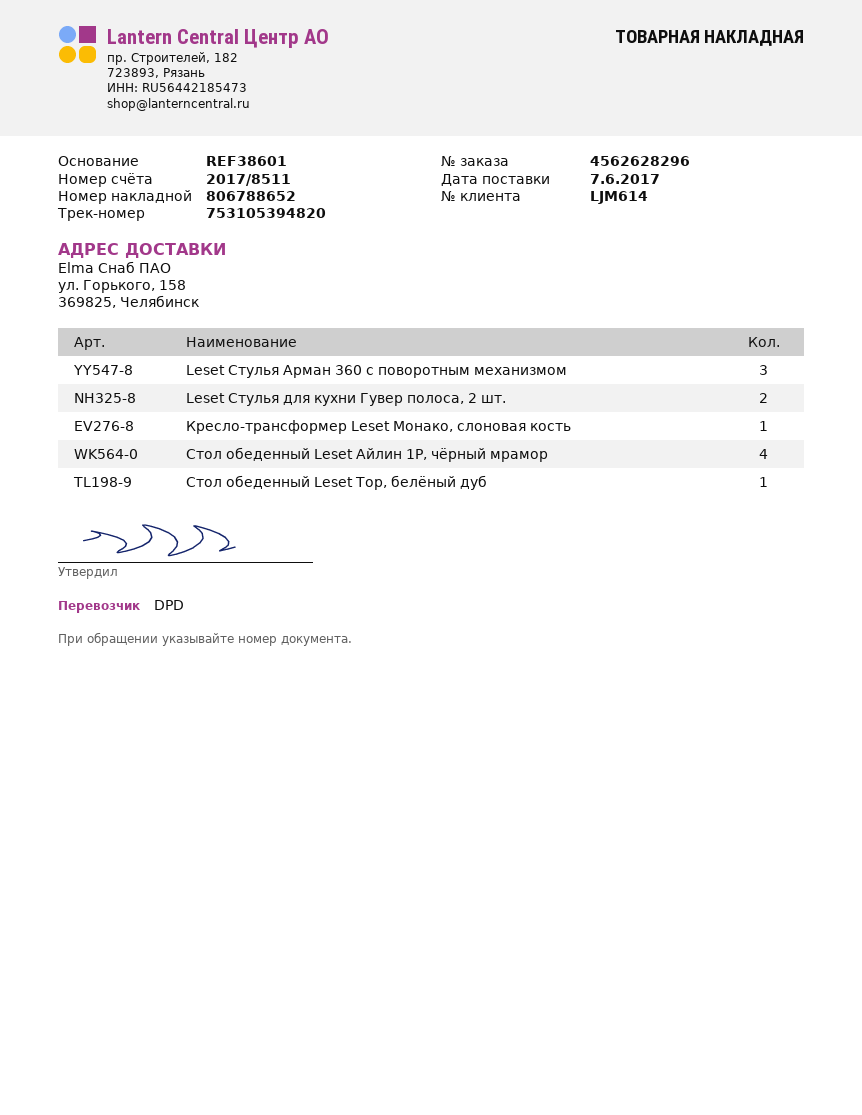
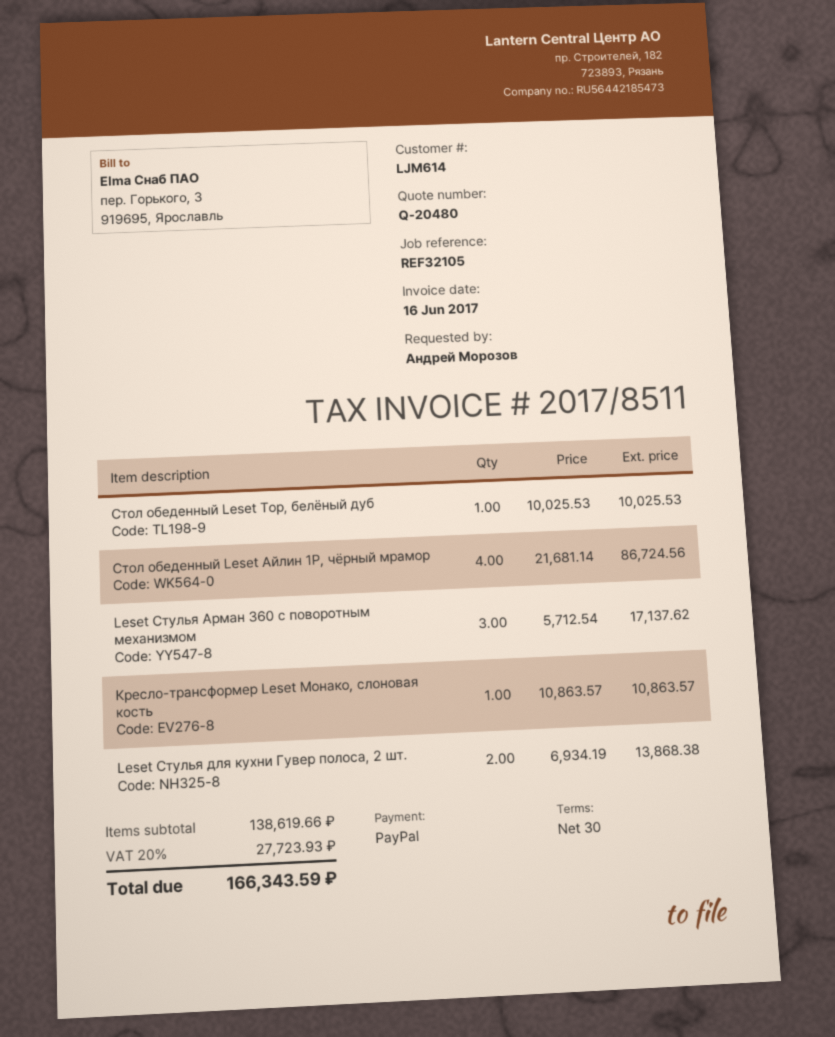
reference: REF38601 -> REF32105

